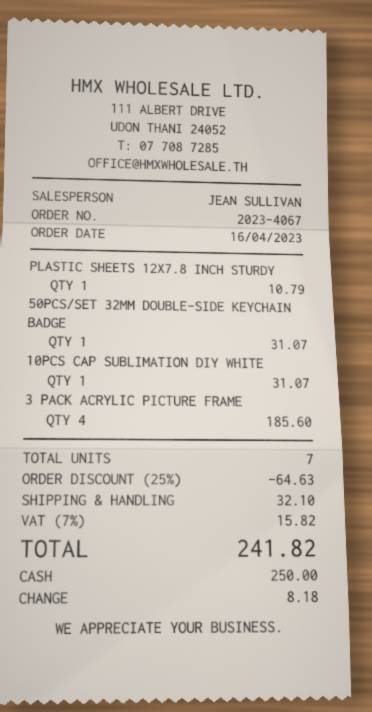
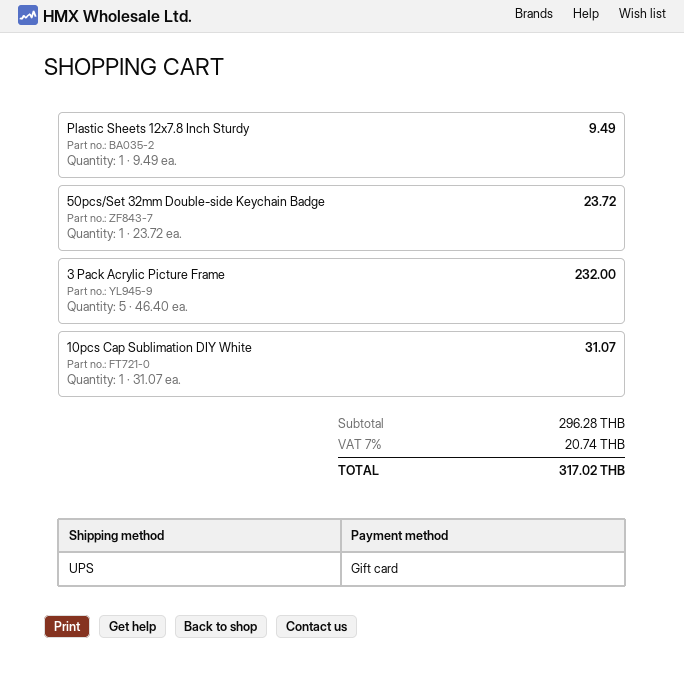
payment method: cash -> gift card
PLASTIC SHEETS 12X7.8 INCH STURDY: 1 for 10.79 -> 1 for 9.49
50PCS/SET 32MM DOUBLE-SIDE KEYCHAIN BADGE: 1 for 31.07 -> 1 for 23.72
3 PACK ACRYLIC PICTURE FRAME: 4 for 185.60 -> 5 for 232.00
discount: 25% = 64.63 -> none
shipping: 32.10 -> none
tax: 7% = 15.82 -> 7% = 20.74
total: 241.82 -> 317.02

